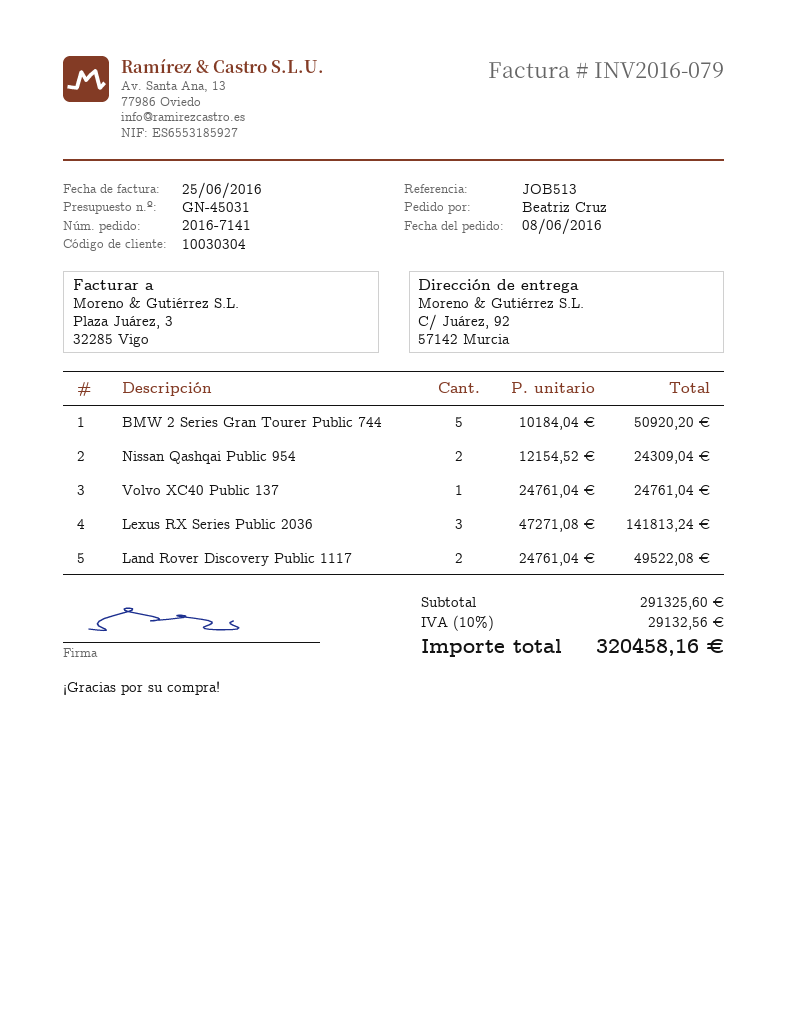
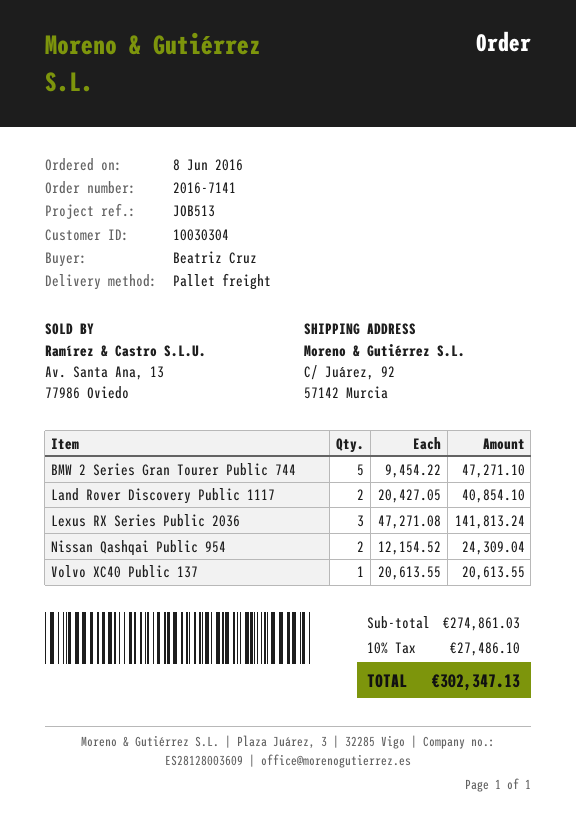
BMW 2 Series Gran Tourer Public 744: 5 x 10184.04 = 50920.20 -> 5 x 9454.22 = 47271.10
Volvo XC40 Public 137: 1 x 24761.04 = 24761.04 -> 1 x 20613.55 = 20613.55
Land Rover Discovery Public 1117: 2 x 24761.04 = 49522.08 -> 2 x 20427.05 = 40854.10
subtotal: 291325.60 -> 274861.03
tax: 10% = 29132.56 -> 10% = 27486.10
total: 320458.16 -> 302347.13

